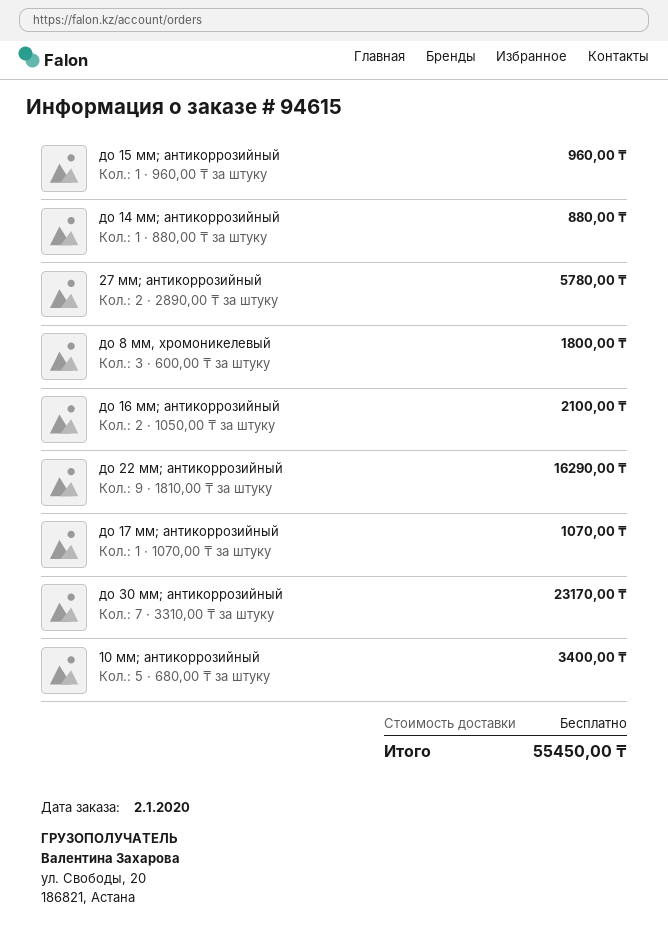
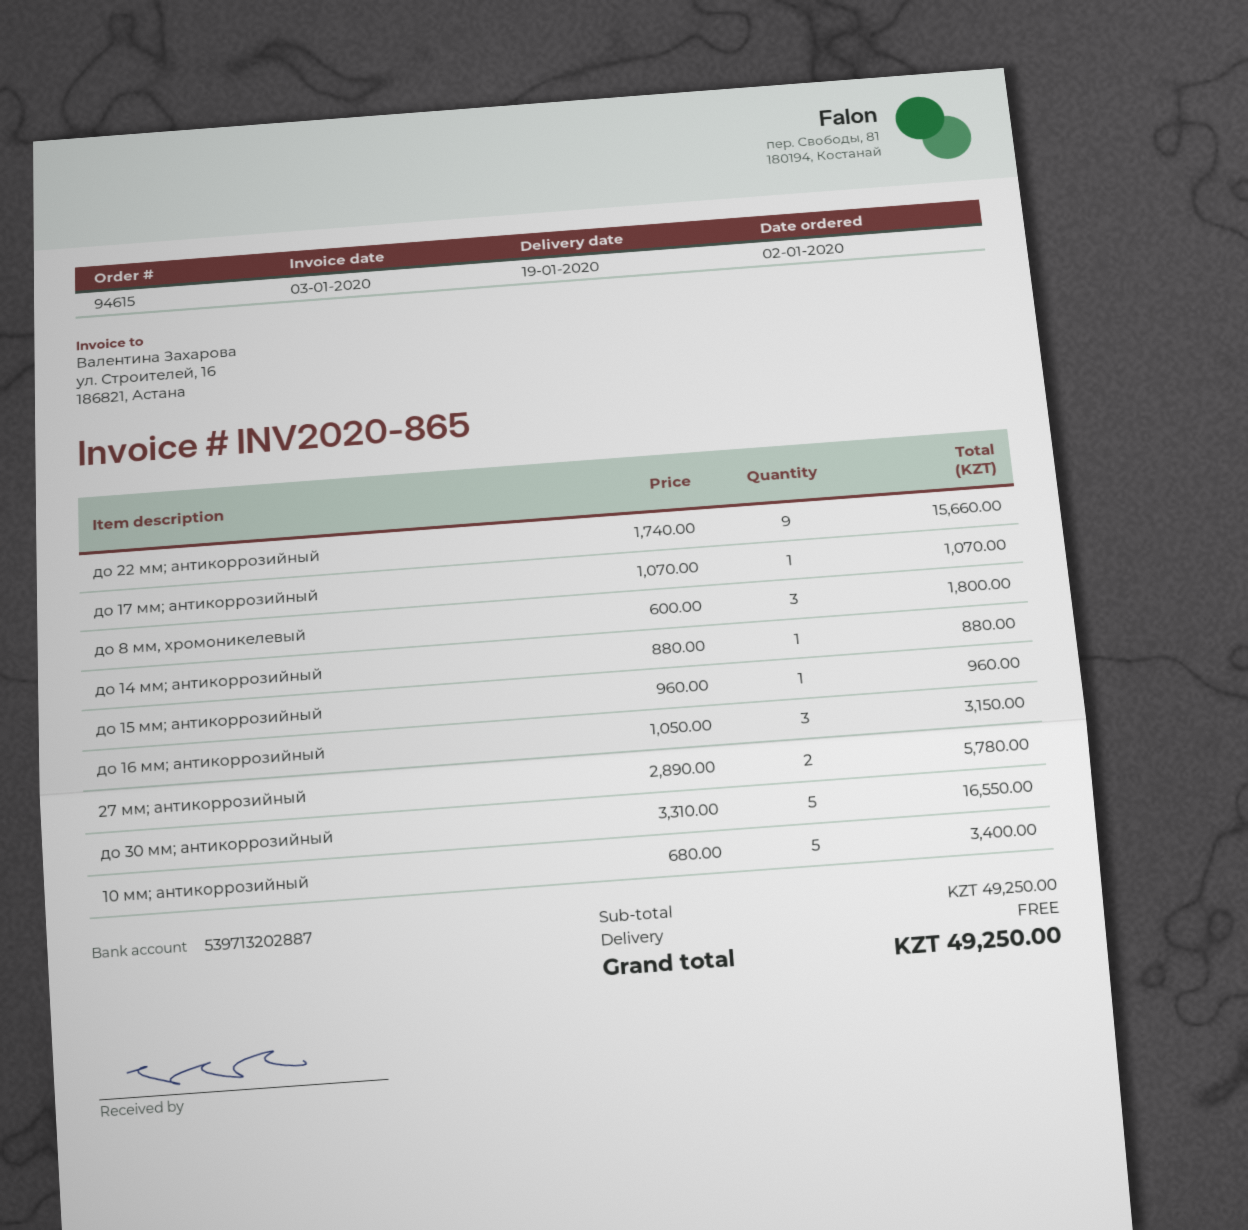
до 16 мм; антикоррозийный: 2 x 1050.00 = 2100.00 -> 3 x 1050.00 = 3150.00
до 22 мм; антикоррозийный: 9 x 1810.00 = 16290.00 -> 9 x 1740.00 = 15660.00
до 30 мм; антикоррозийный: 7 x 3310.00 = 23170.00 -> 5 x 3310.00 = 16550.00
total: 55450.00 -> 49250.00

